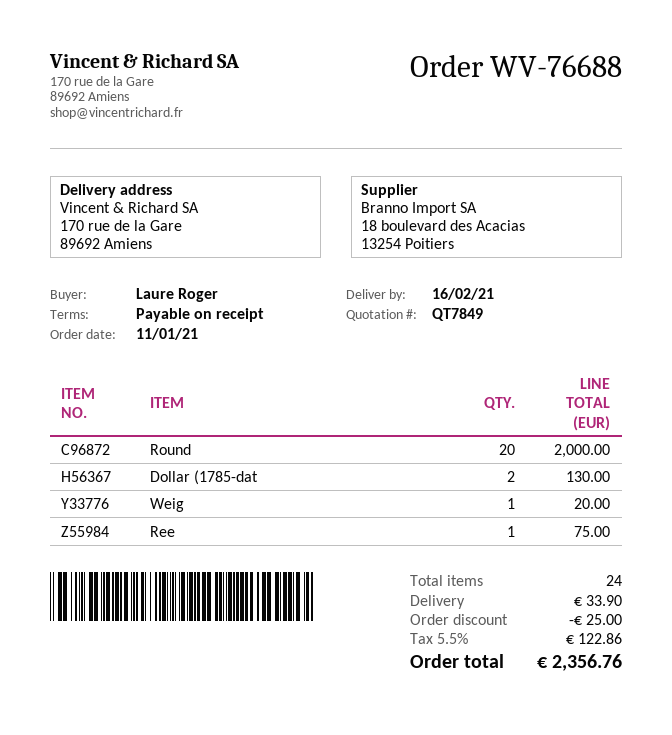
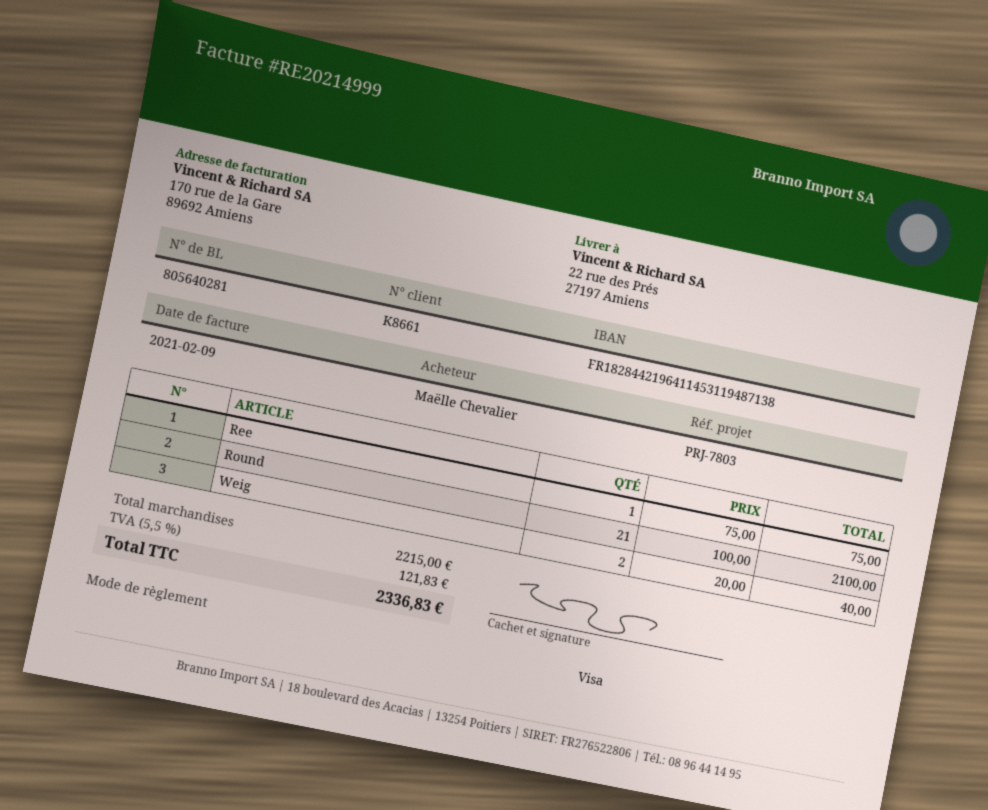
ordered by: Laure Roger -> Maëlle Chevalier
ship to: 170 rue de la Gare, 89692 Amiens -> 22 rue des Prés, 27197 Amiens
Round: 20 for 2000.00 -> 21 for 2100.00
Dollar (1785-dat: 2 for 130.00 -> none
Weig: 1 for 20.00 -> 2 for 40.00
discount: 25.00 -> none
shipping: 33.90 -> none
tax: 5.5% = 122.86 -> 5.5% = 121.83
total: 2356.76 -> 2336.83

